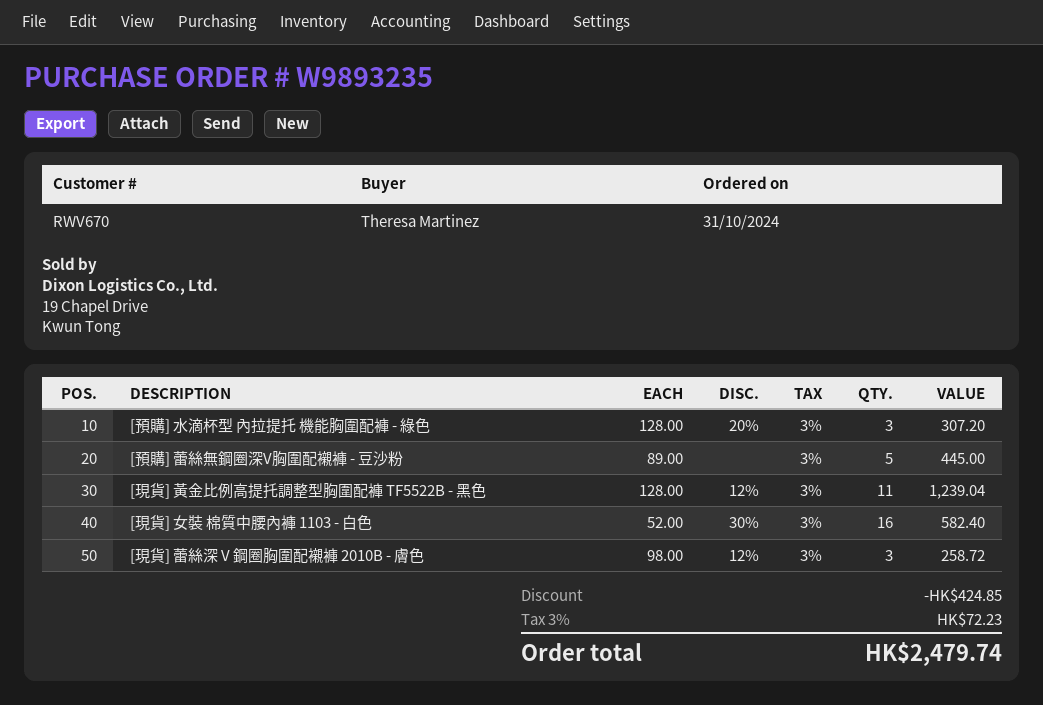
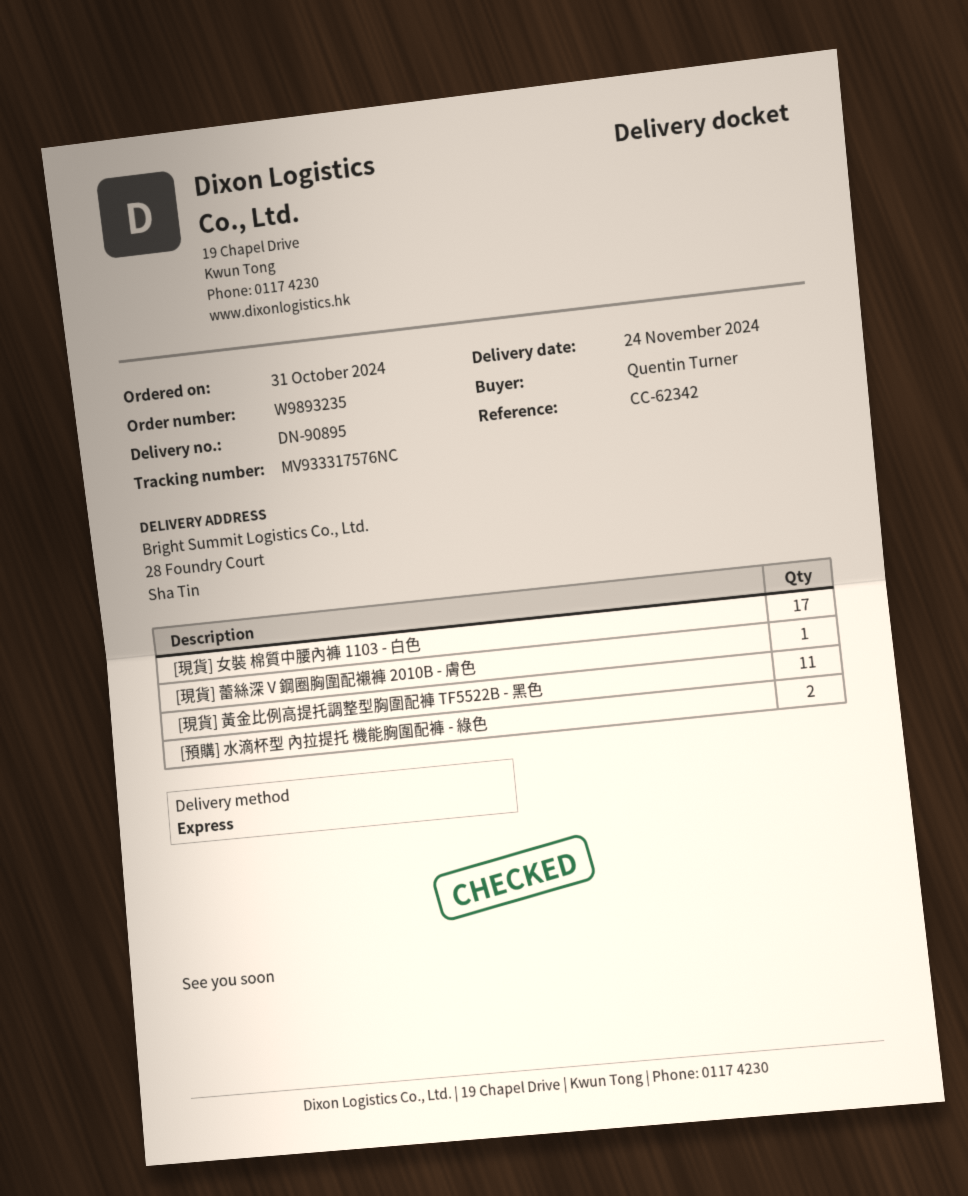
ordered by: Theresa Martinez -> Quentin Turner
[預購] 水滴杯型 內拉提托 機能胸圍配褲 - 綠色: 3 -> 2
[預購] 蕾絲無鋼圈深V胸圍配襯褲 - 豆沙粉: 5 -> none
[現貨] 女裝 棉質中腰內褲 1103 - 白色: 16 -> 17
[現貨] 蕾絲深 V 鋼圈胸圍配襯褲 2010B - 膚色: 3 -> 1

